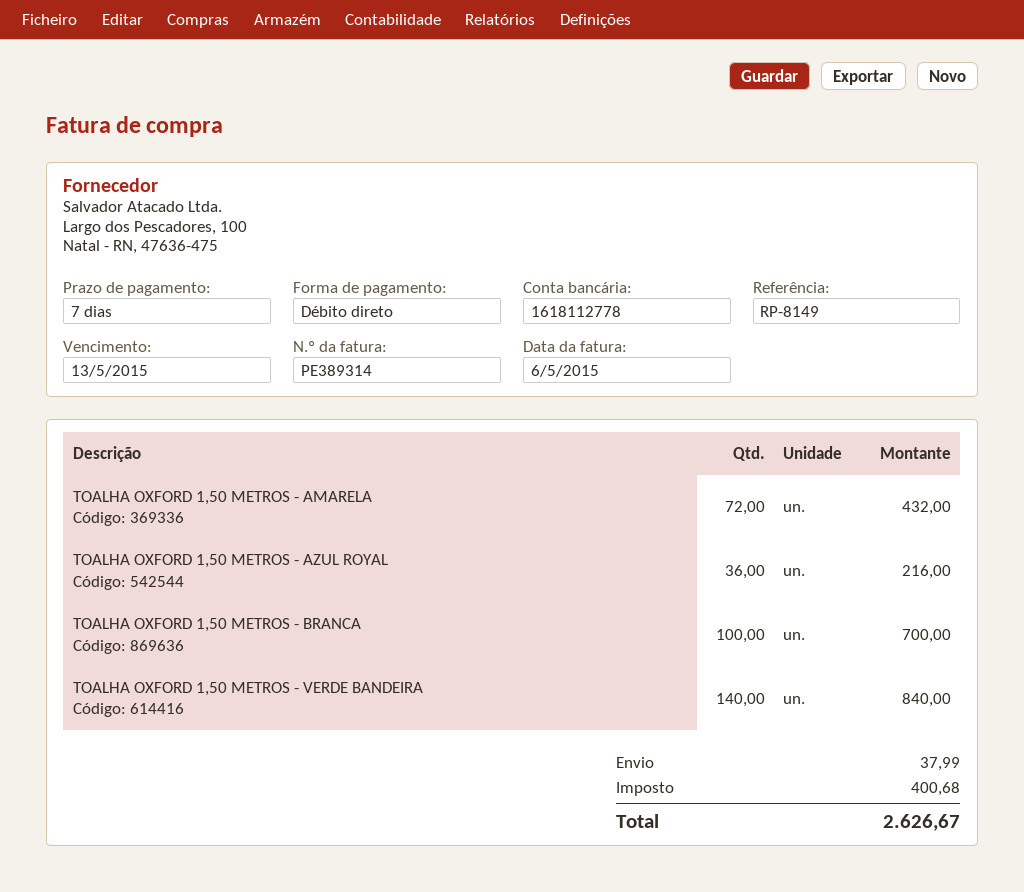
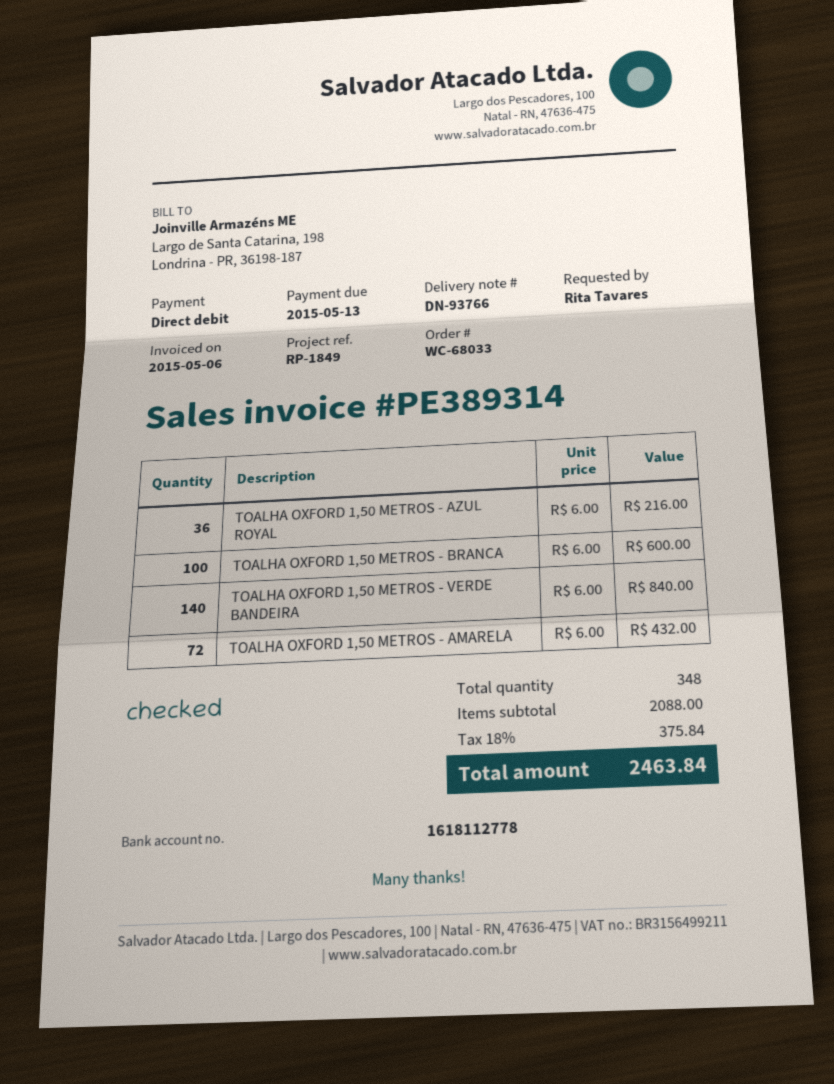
reference: RP-8149 -> RP-1849
TOALHA OXFORD 1,50 METROS - BRANCA: 100 for 700.00 -> 100 for 600.00
shipping: 37.99 -> none
tax: 400.68 -> 375.84
total: 2626.67 -> 2463.84

